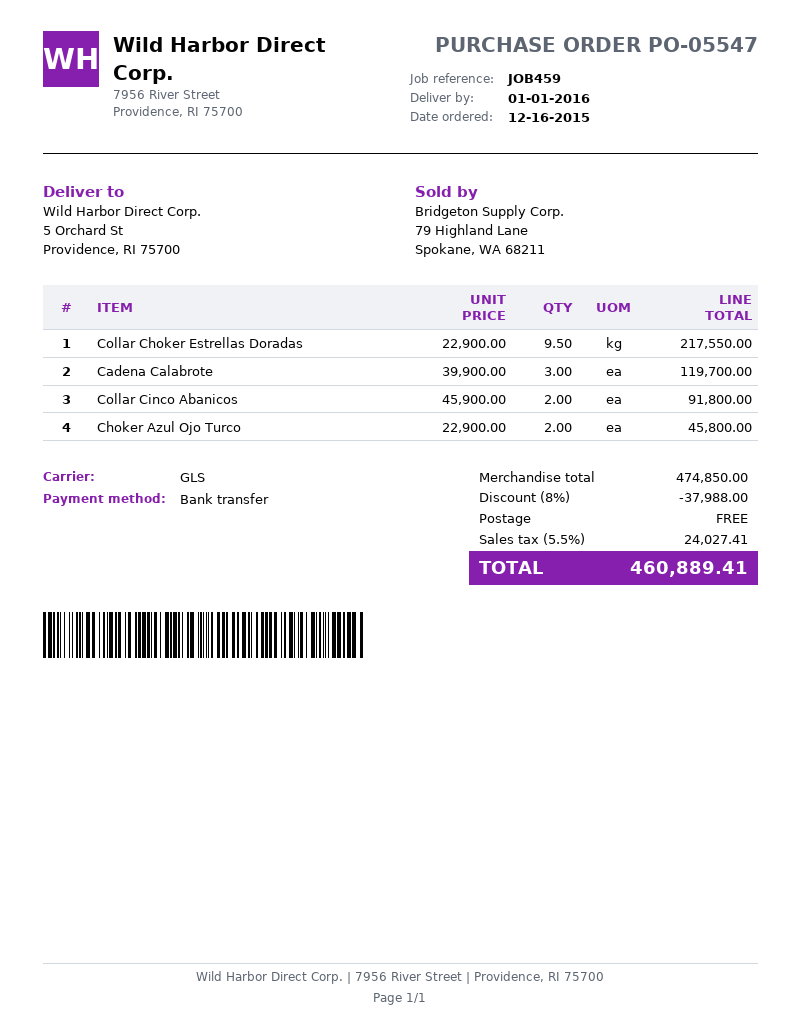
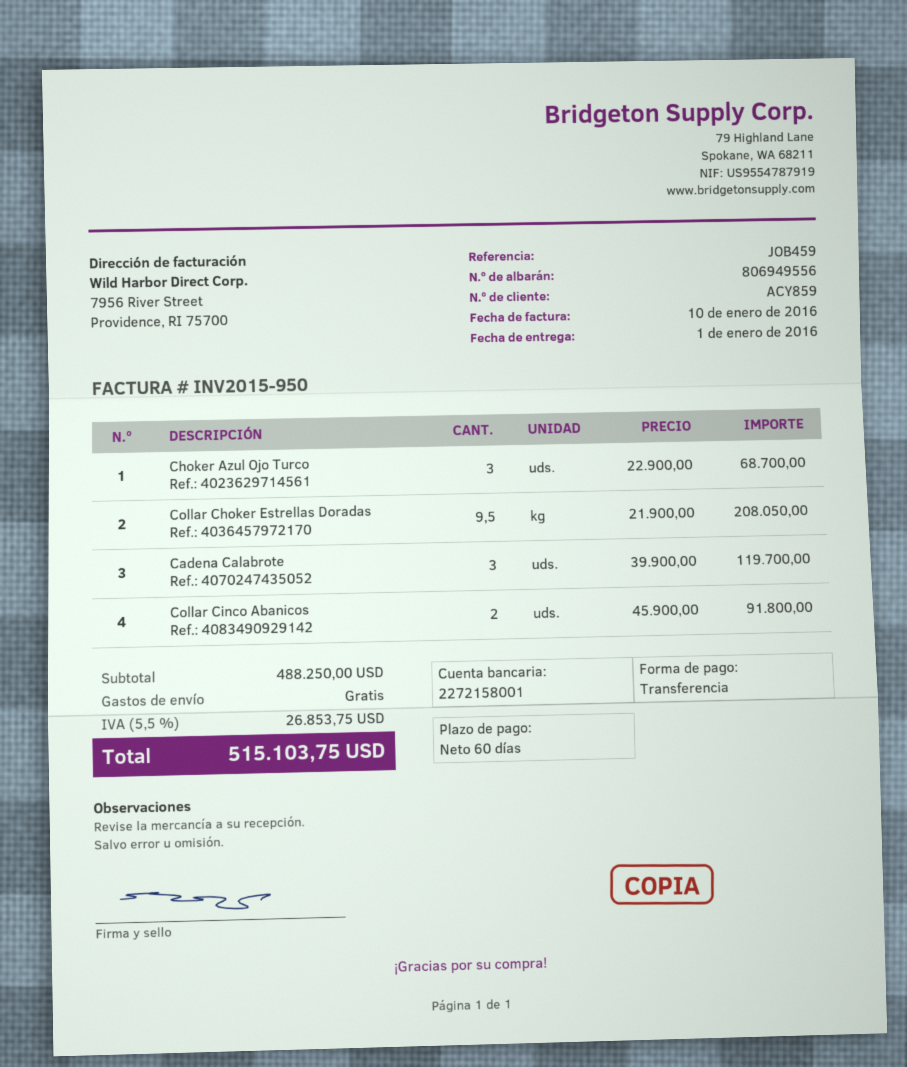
Collar Choker Estrellas Doradas: 9.5 x 22900.00 = 217550.00 -> 9.5 x 21900.00 = 208050.00
Choker Azul Ojo Turco: 2 x 22900.00 = 45800.00 -> 3 x 22900.00 = 68700.00
subtotal: 474850.00 -> 488250.00
discount: 8% = 37988.00 -> none
tax: 5.5% = 24027.41 -> 5.5% = 26853.75
total: 460889.41 -> 515103.75

